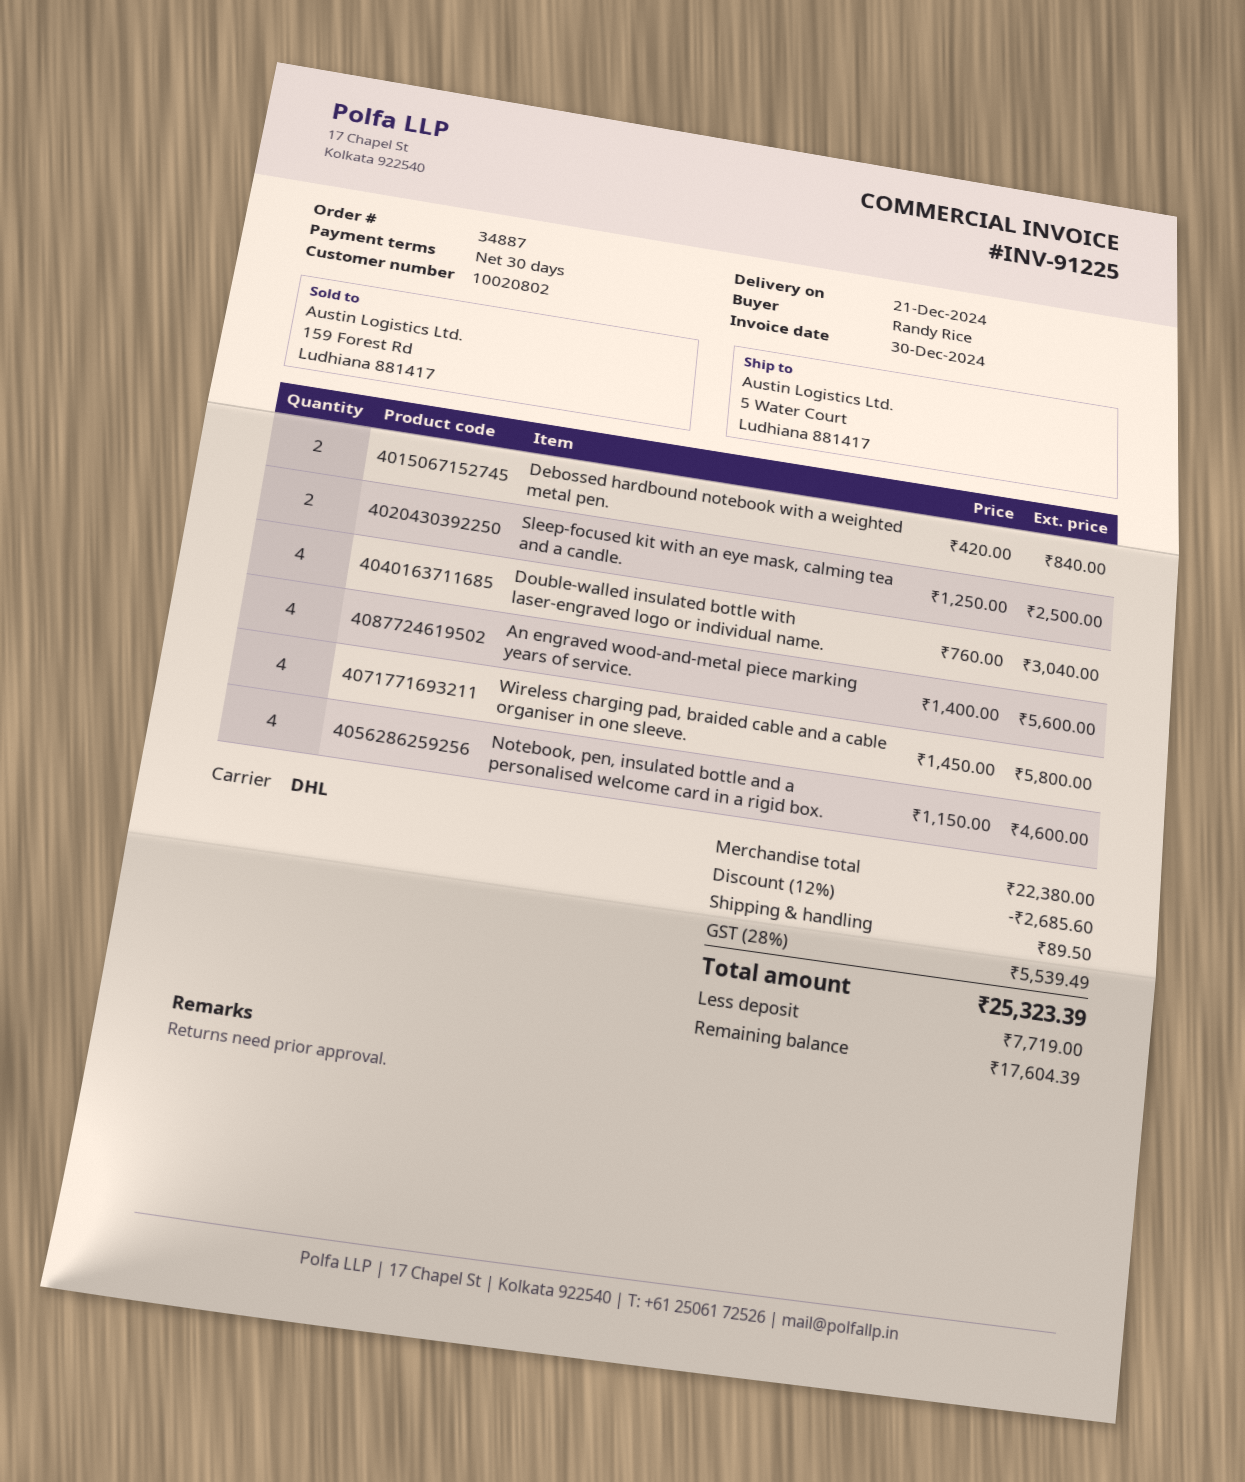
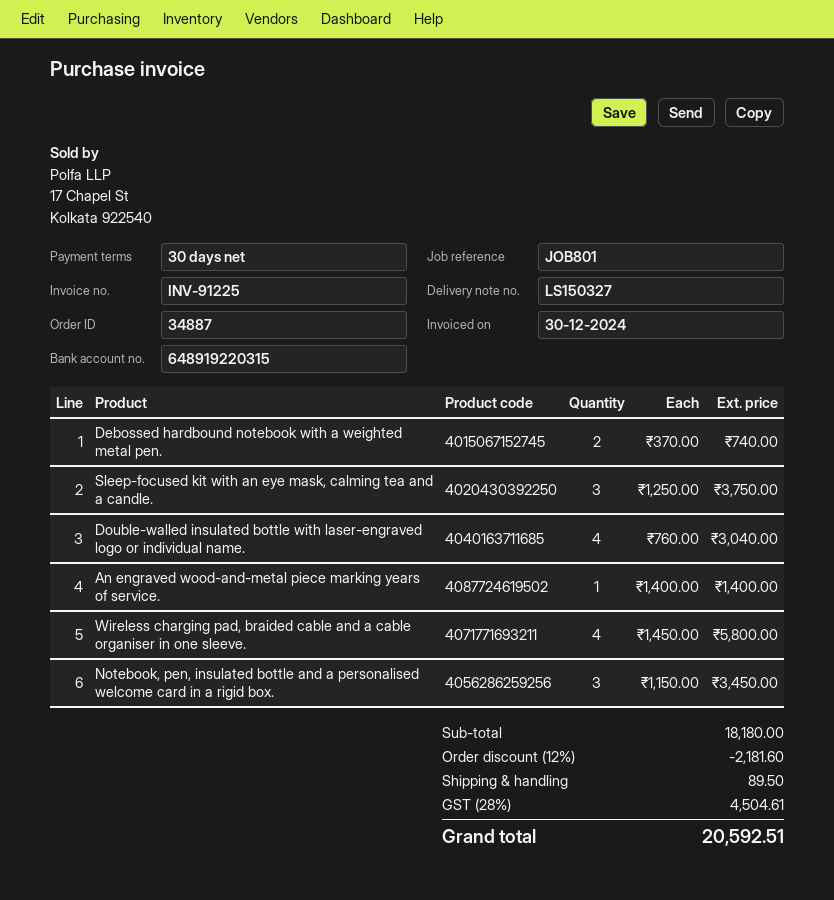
Debossed hardbound notebook with a weighted metal pen.: 2 x 420.00 = 840.00 -> 2 x 370.00 = 740.00
Sleep-focused kit with an eye mask, calming tea and a candle.: 2 x 1250.00 = 2500.00 -> 3 x 1250.00 = 3750.00
An engraved wood-and-metal piece marking years of service.: 4 x 1400.00 = 5600.00 -> 1 x 1400.00 = 1400.00
Notebook, pen, insulated bottle and a personalised welcome card in a rigid box.: 4 x 1150.00 = 4600.00 -> 3 x 1150.00 = 3450.00
subtotal: 22380.00 -> 18180.00
discount: 12% = 2685.60 -> 12% = 2181.60
tax: 28% = 5539.49 -> 28% = 4504.61
total: 25323.39 -> 20592.51

